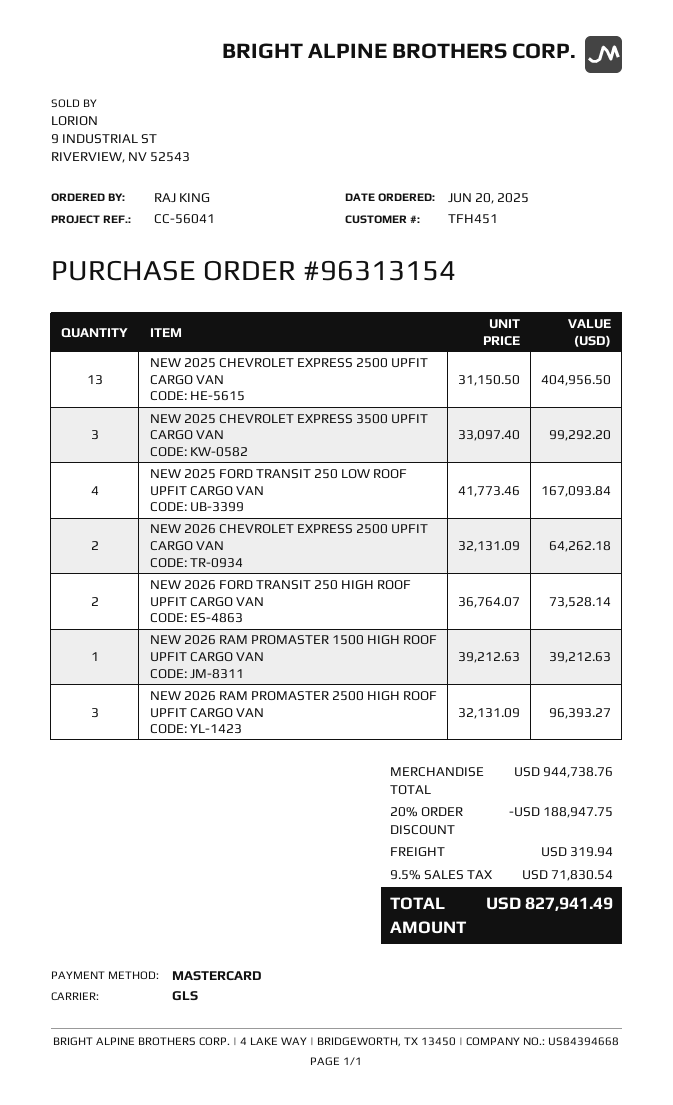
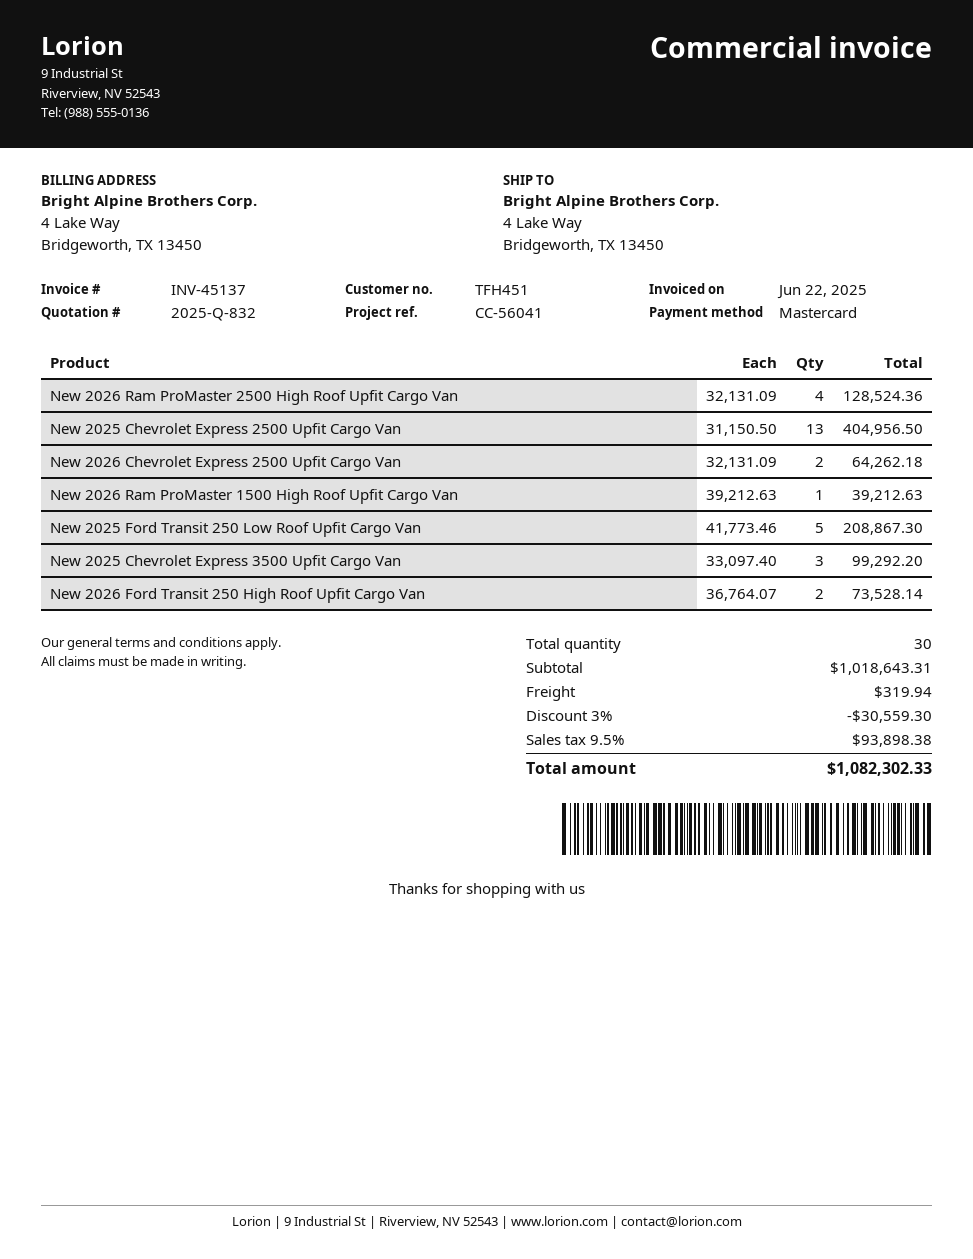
NEW 2025 FORD TRANSIT 250 LOW ROOF UPFIT CARGO VAN: 4 x 41773.46 = 167093.84 -> 5 x 41773.46 = 208867.30
NEW 2026 RAM PROMASTER 2500 HIGH ROOF UPFIT CARGO VAN: 3 x 32131.09 = 96393.27 -> 4 x 32131.09 = 128524.36
subtotal: 944738.76 -> 1018643.31
discount: 20% = 188947.75 -> 3% = 30559.30
tax: 9.5% = 71830.54 -> 9.5% = 93898.38
total: 827941.49 -> 1082302.33

